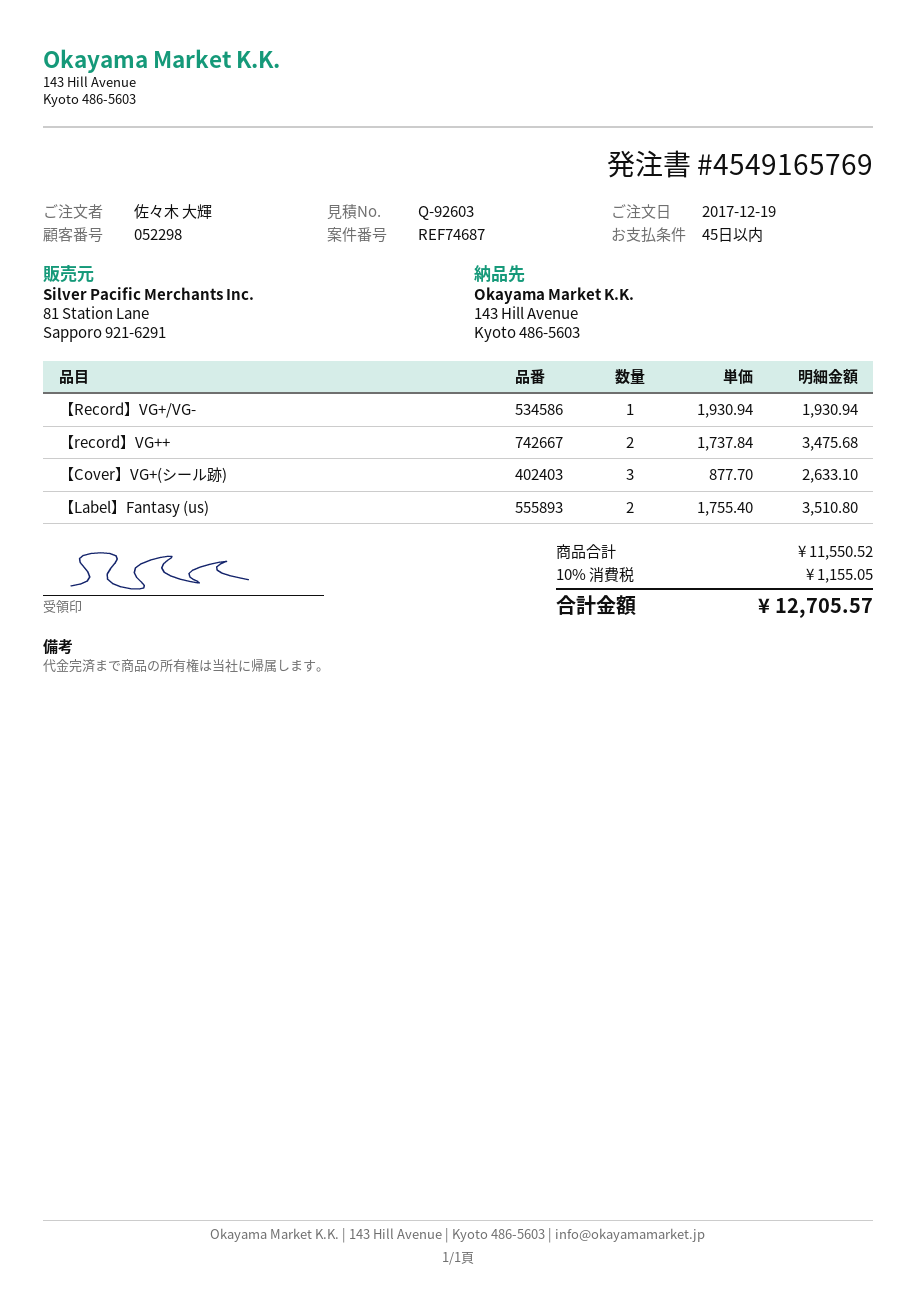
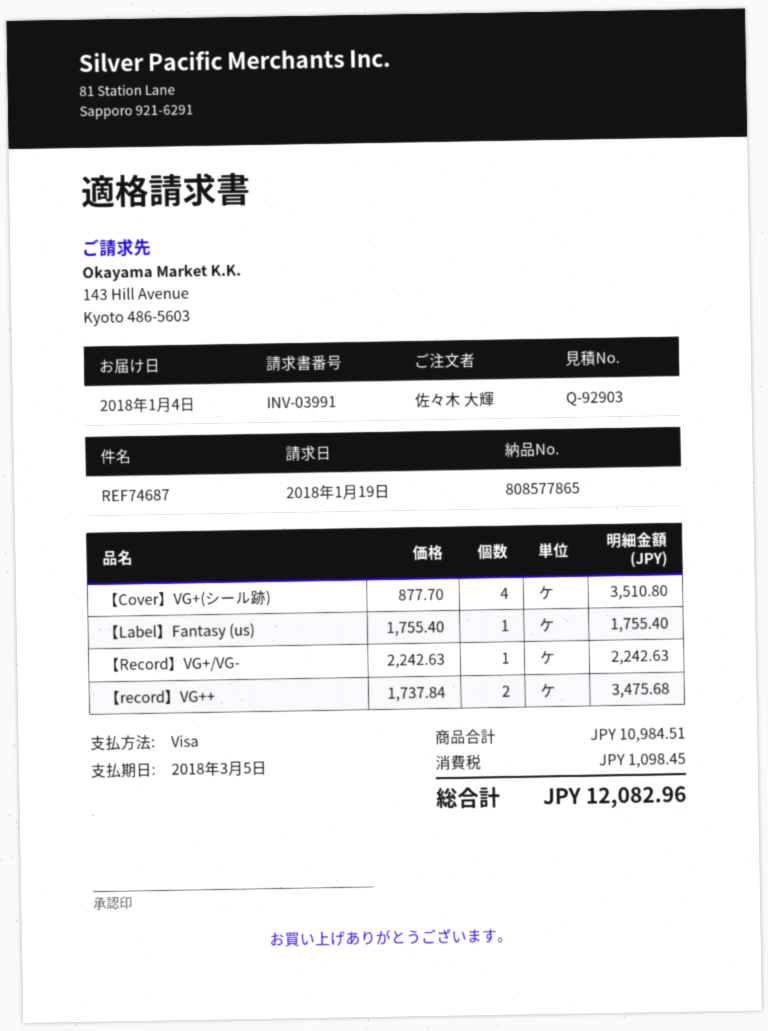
quote number: Q-92603 -> Q-92903
【Record】VG+/VG-: 1 x 1930.94 = 1930.94 -> 1 x 2242.63 = 2242.63
【Cover】VG+(シール跡): 3 x 877.70 = 2633.10 -> 4 x 877.70 = 3510.80
【Label】Fantasy (us): 2 x 1755.40 = 3510.80 -> 1 x 1755.40 = 1755.40
subtotal: 11550.52 -> 10984.51
tax: 1155.05 -> 1098.45
total: 12705.57 -> 12082.96

